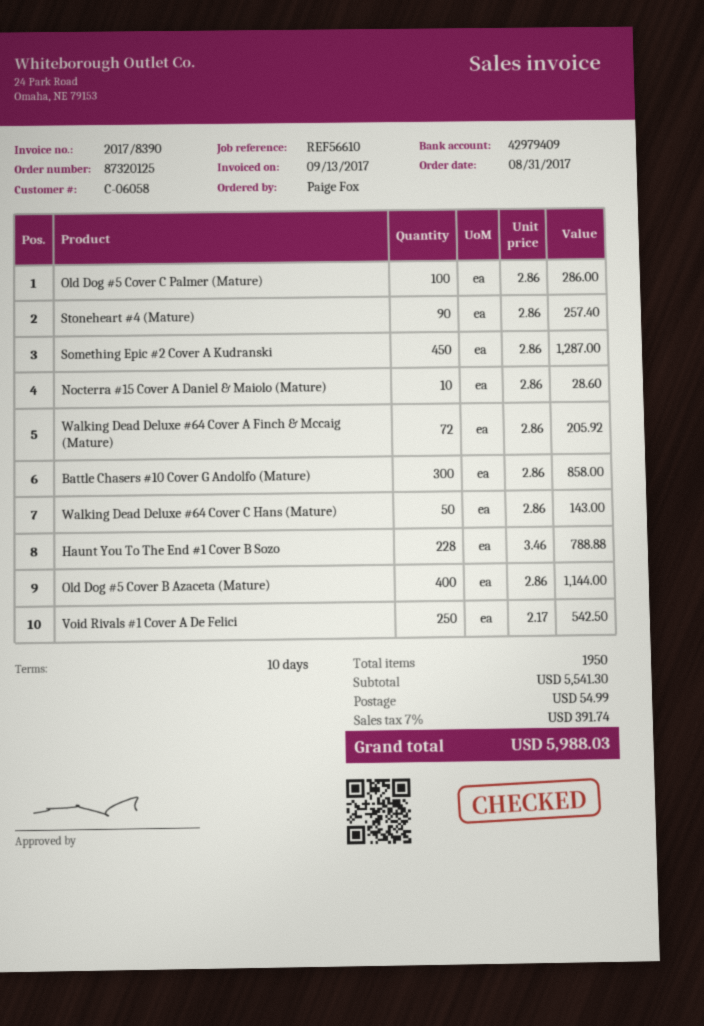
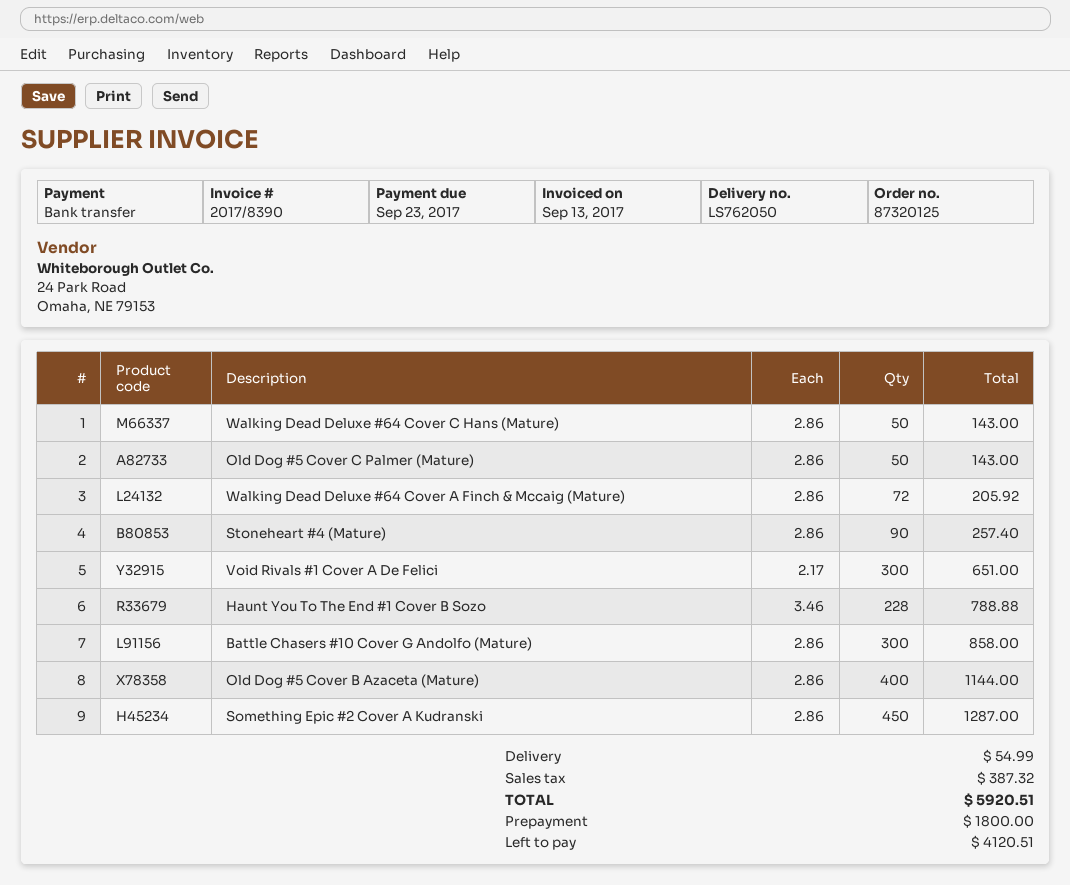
Old Dog #5 Cover C Palmer (Mature): 100 x 2.86 = 286.00 -> 50 x 2.86 = 143.00
Nocterra #15 Cover A Daniel & Maiolo (Mature): 10 x 2.86 = 28.60 -> none
Void Rivals #1 Cover A De Felici: 250 x 2.17 = 542.50 -> 300 x 2.17 = 651.00
tax: 391.74 -> 387.32
total: 5988.03 -> 5920.51

